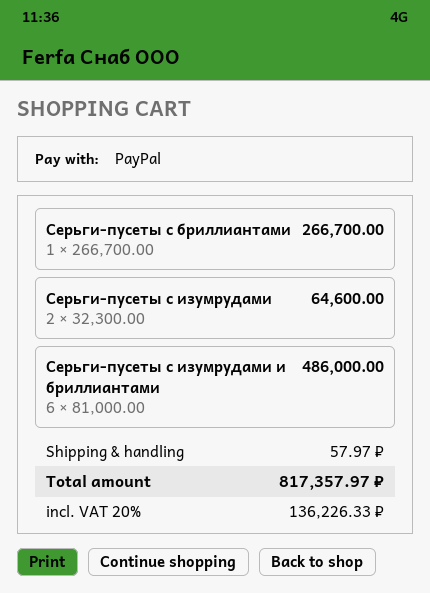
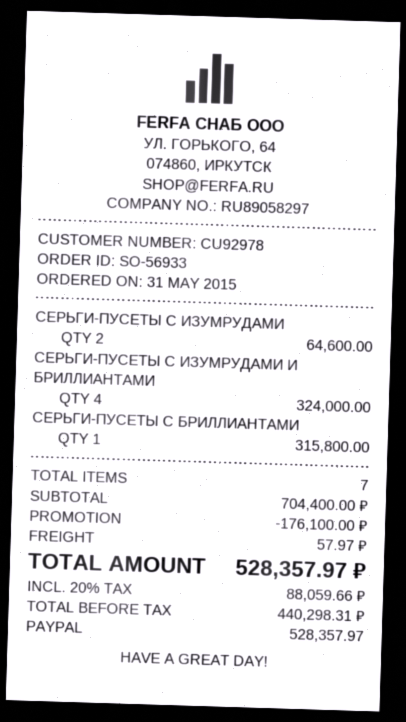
Серьги-пусеты с бриллиантами: 1 for 266700.00 -> 1 for 315800.00
Серьги-пусеты с изумрудами и бриллиантами: 6 for 486000.00 -> 4 for 324000.00
discount: none -> 176100.00
tax: 20% = 136226.33 -> 20% = 88059.66
total: 817357.97 -> 528357.97

